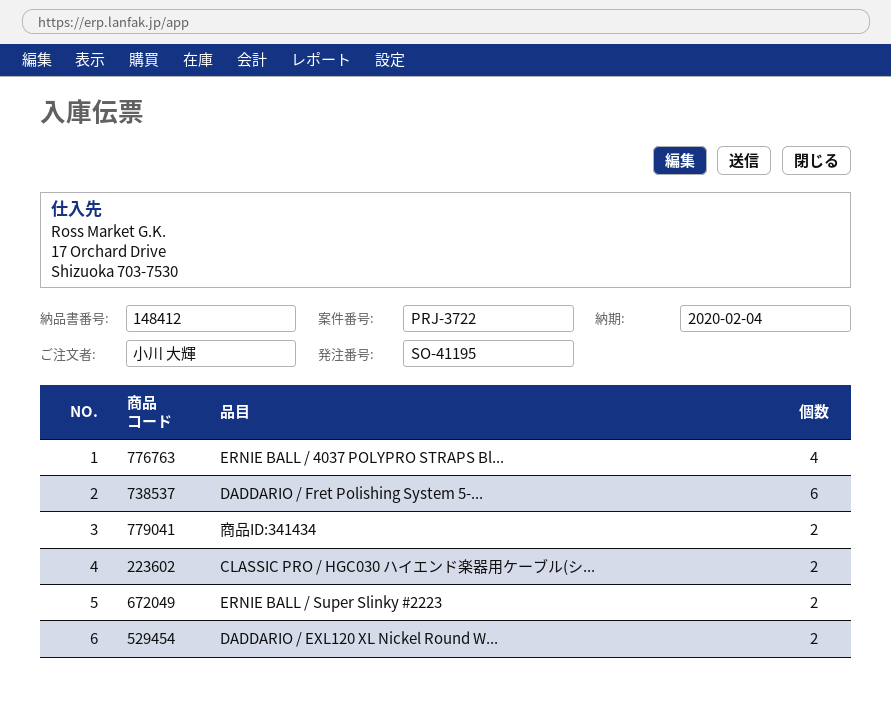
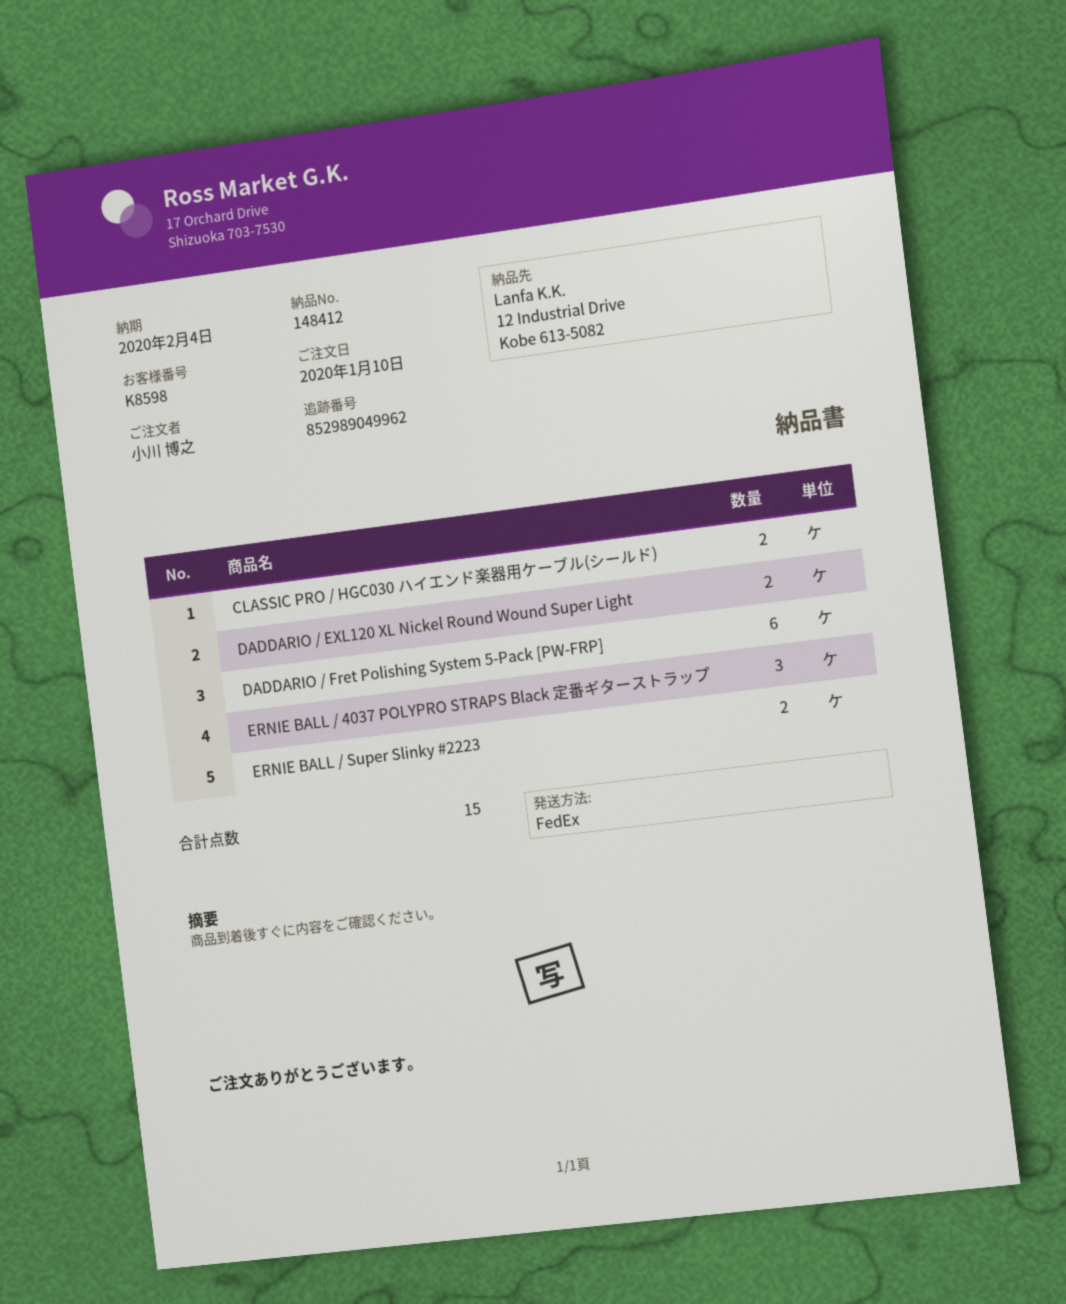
ordered by: 小川 大輝 -> 小川 博之
ERNIE BALL / 4037 POLYPRO STRAPS Bl...: 4 -> 3
商品ID:341434: 2 -> none

